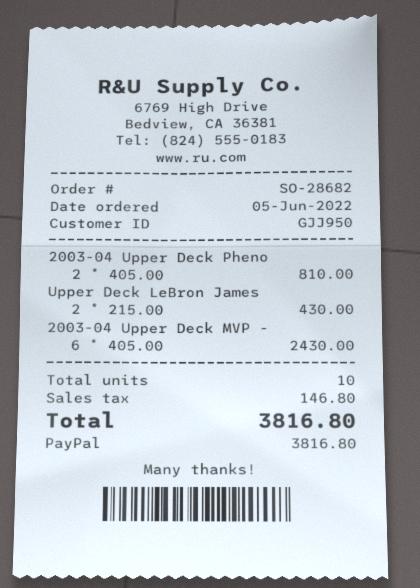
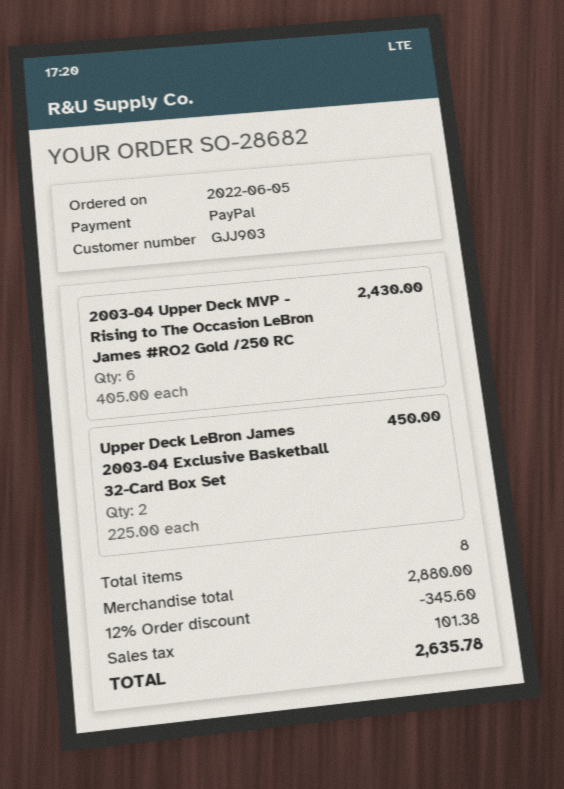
customer number: GJJ950 -> GJJ903
2003-04 Upper Deck Pheno: 2 x 405.00 = 810.00 -> none
Upper Deck LeBron James: 2 x 215.00 = 430.00 -> 2 x 225.00 = 450.00
total quantity: 10 -> 8
discount: none -> 12% = 345.60
tax: 146.80 -> 101.38
total: 3816.80 -> 2635.78

